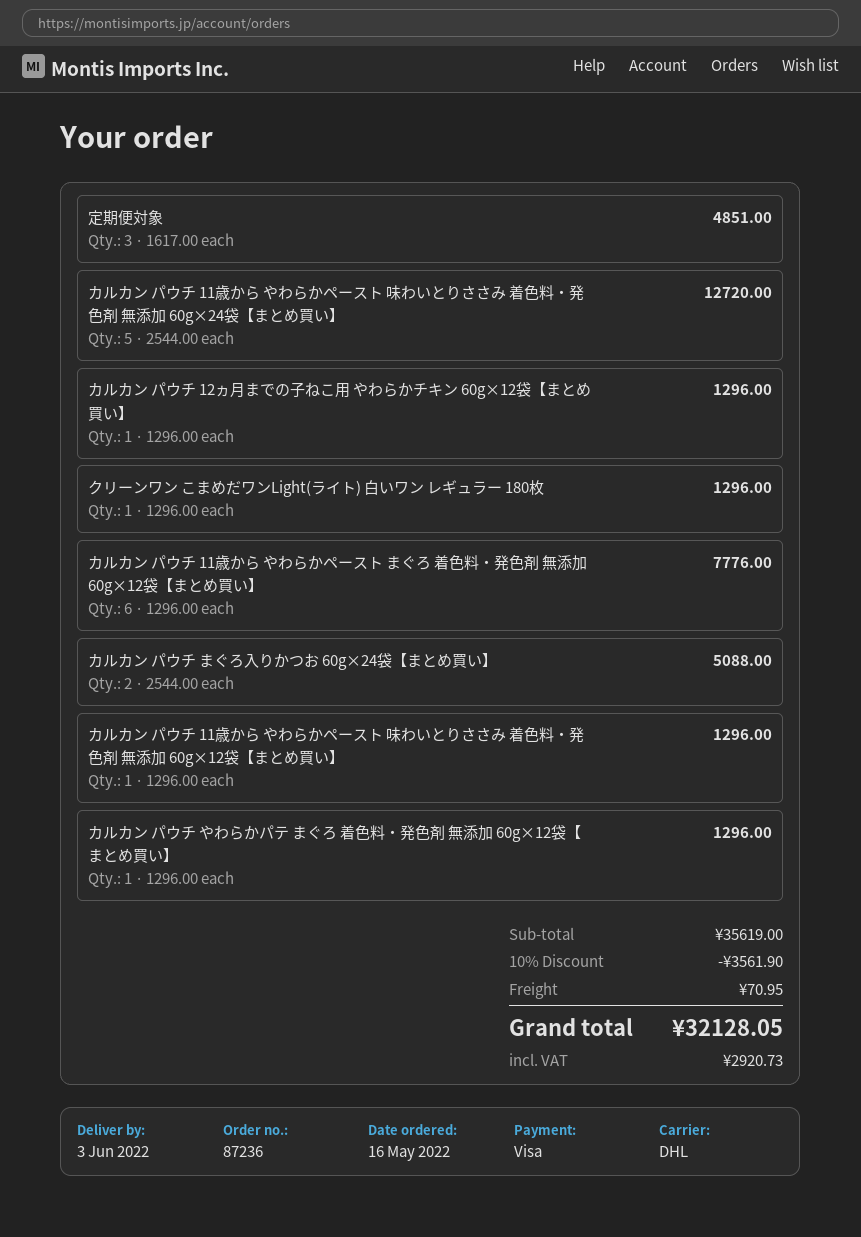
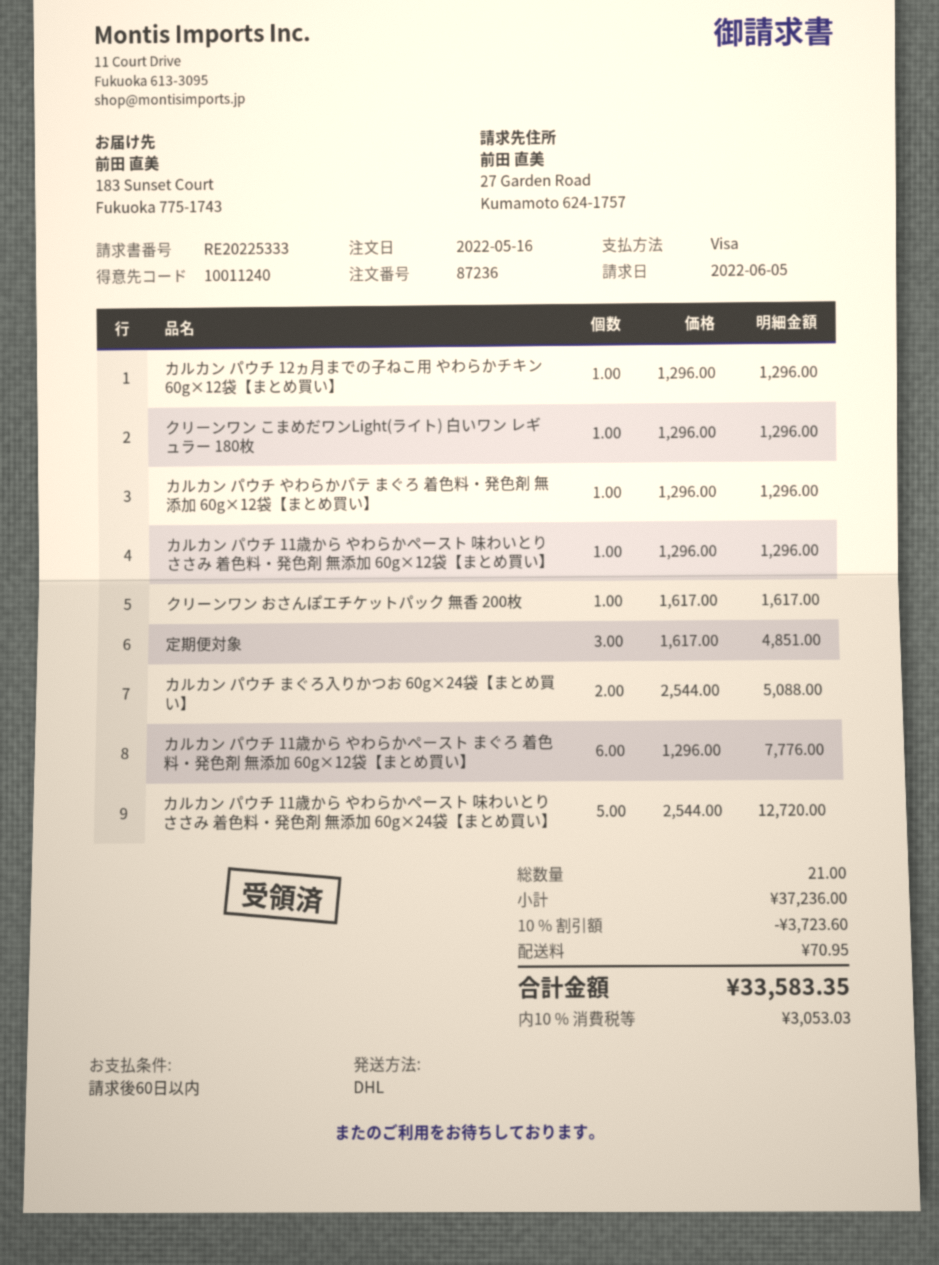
クリーンワン おさんぽエチケットパック 無香 200枚: none -> 1 x 1617.00 = 1617.00
subtotal: 35619.00 -> 37236.00
discount: 10% = 3561.90 -> 10% = 3723.60
tax: 2920.73 -> 3053.03
total: 32128.05 -> 33583.35

